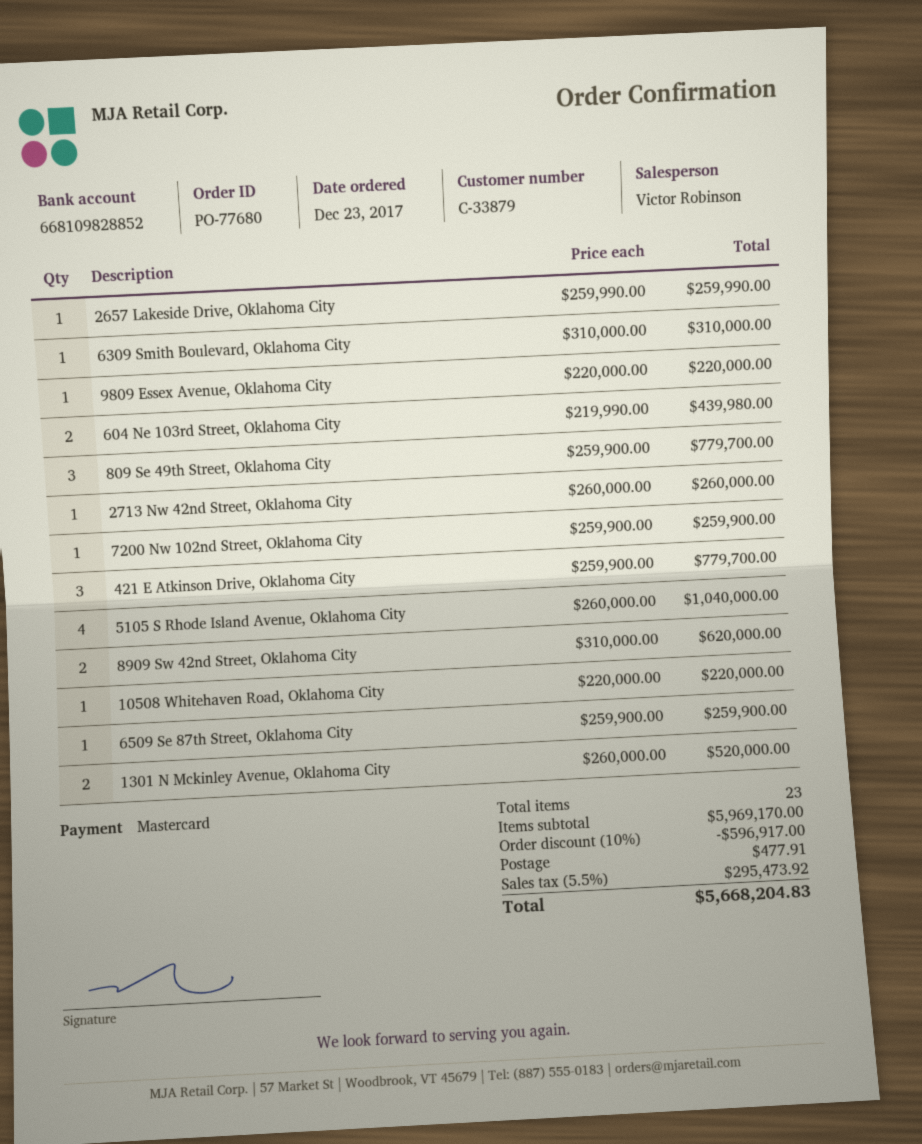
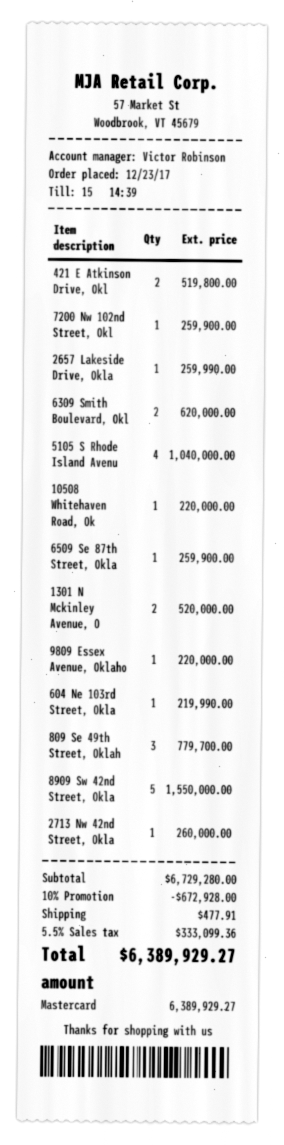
6309 Smith Boulevard, Oklahoma City: 1 for 310000.00 -> 2 for 620000.00
604 Ne 103rd Street, Oklahoma City: 2 for 439980.00 -> 1 for 219990.00
421 E Atkinson Drive, Oklahoma City: 3 for 779700.00 -> 2 for 519800.00
8909 Sw 42nd Street, Oklahoma City: 2 for 620000.00 -> 5 for 1550000.00
subtotal: 5969170.00 -> 6729280.00
discount: 10% = 596917.00 -> 10% = 672928.00
tax: 5.5% = 295473.92 -> 5.5% = 333099.36
total: 5668204.83 -> 6389929.27

